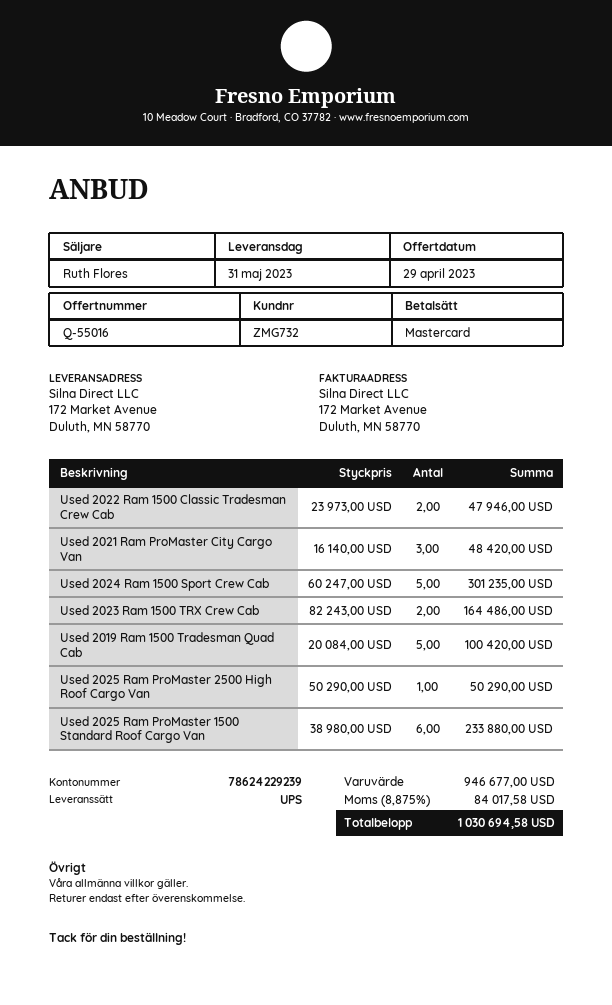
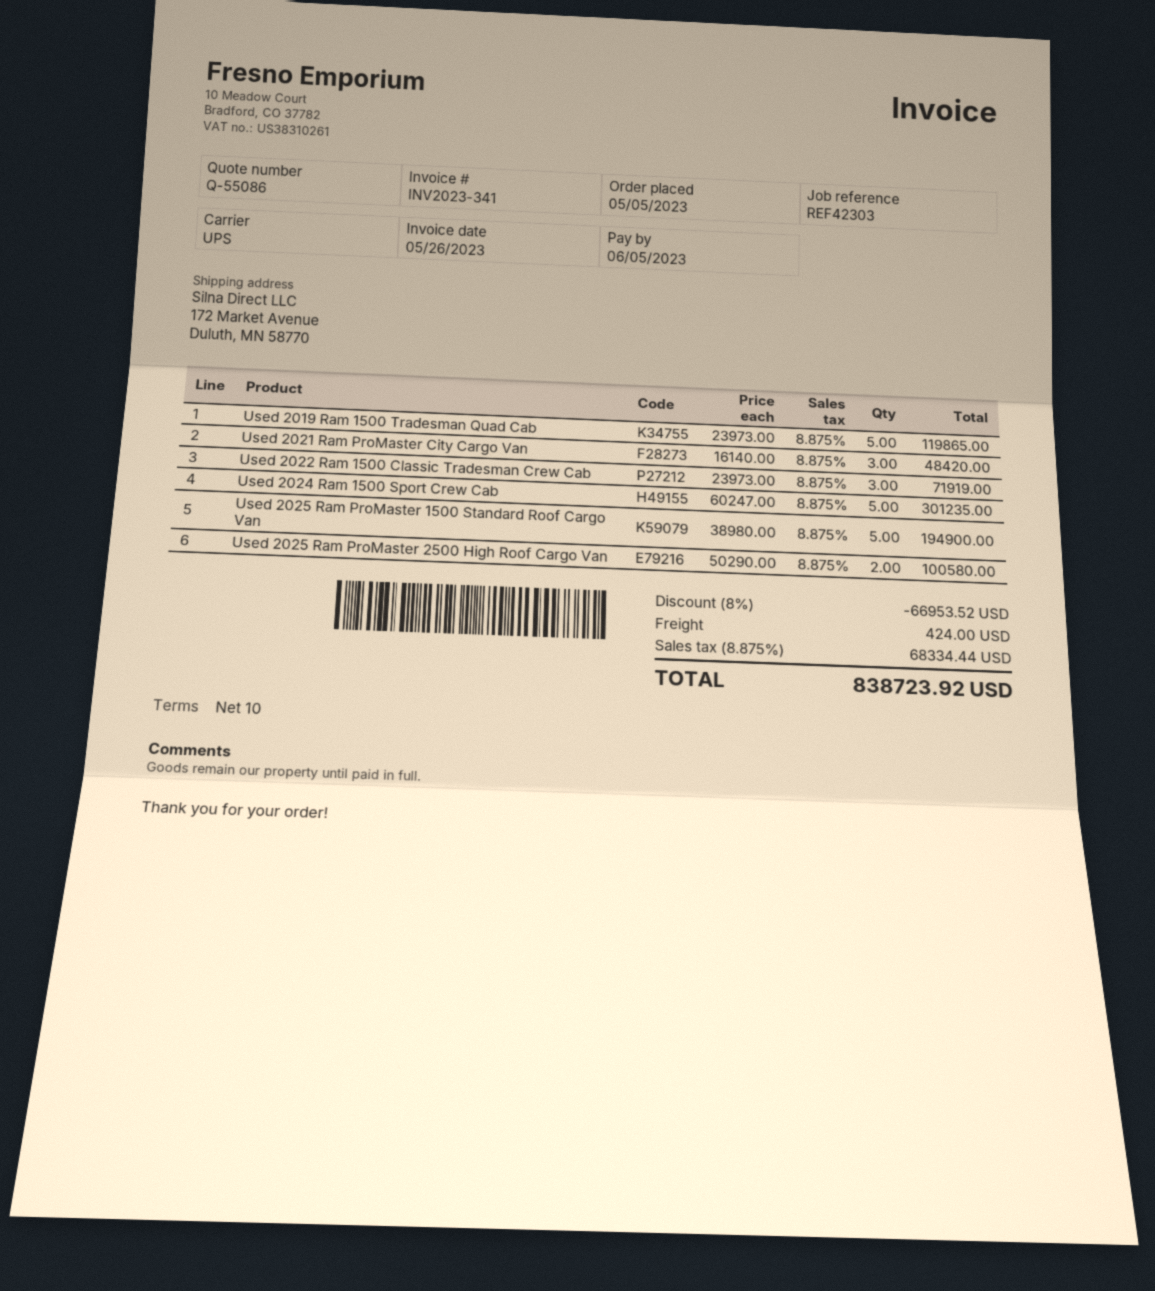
quote number: Q-55016 -> Q-55086
Used 2022 Ram 1500 Classic Tradesman Crew Cab: 2 x 23973.00 = 47946.00 -> 3 x 23973.00 = 71919.00
Used 2023 Ram 1500 TRX Crew Cab: 2 x 82243.00 = 164486.00 -> none
Used 2019 Ram 1500 Tradesman Quad Cab: 5 x 20084.00 = 100420.00 -> 5 x 23973.00 = 119865.00
Used 2025 Ram ProMaster 2500 High Roof Cargo Van: 1 x 50290.00 = 50290.00 -> 2 x 50290.00 = 100580.00
Used 2025 Ram ProMaster 1500 Standard Roof Cargo Van: 6 x 38980.00 = 233880.00 -> 5 x 38980.00 = 194900.00
discount: none -> 8% = 66953.52
shipping: none -> 424.00
tax: 8.875% = 84017.58 -> 8.875% = 68334.44
total: 1030694.58 -> 838723.92

